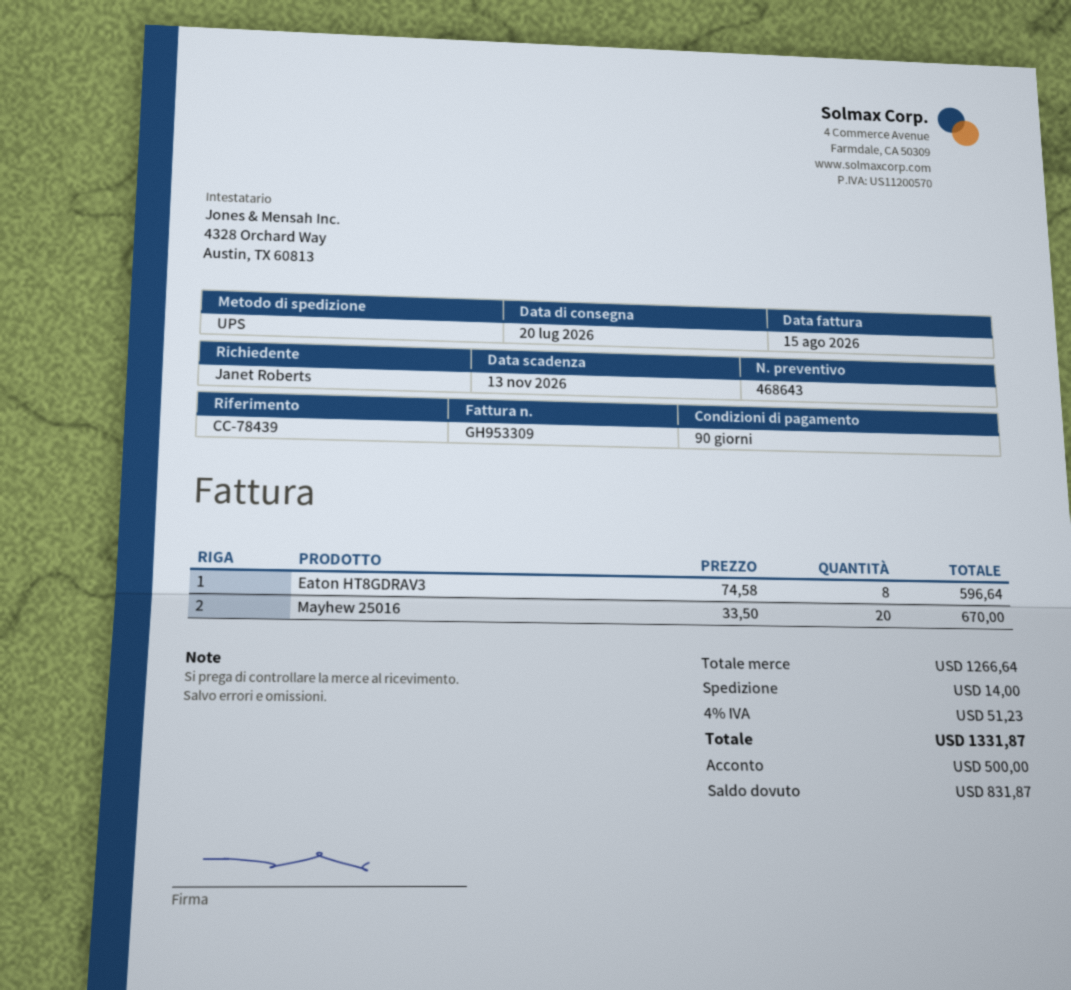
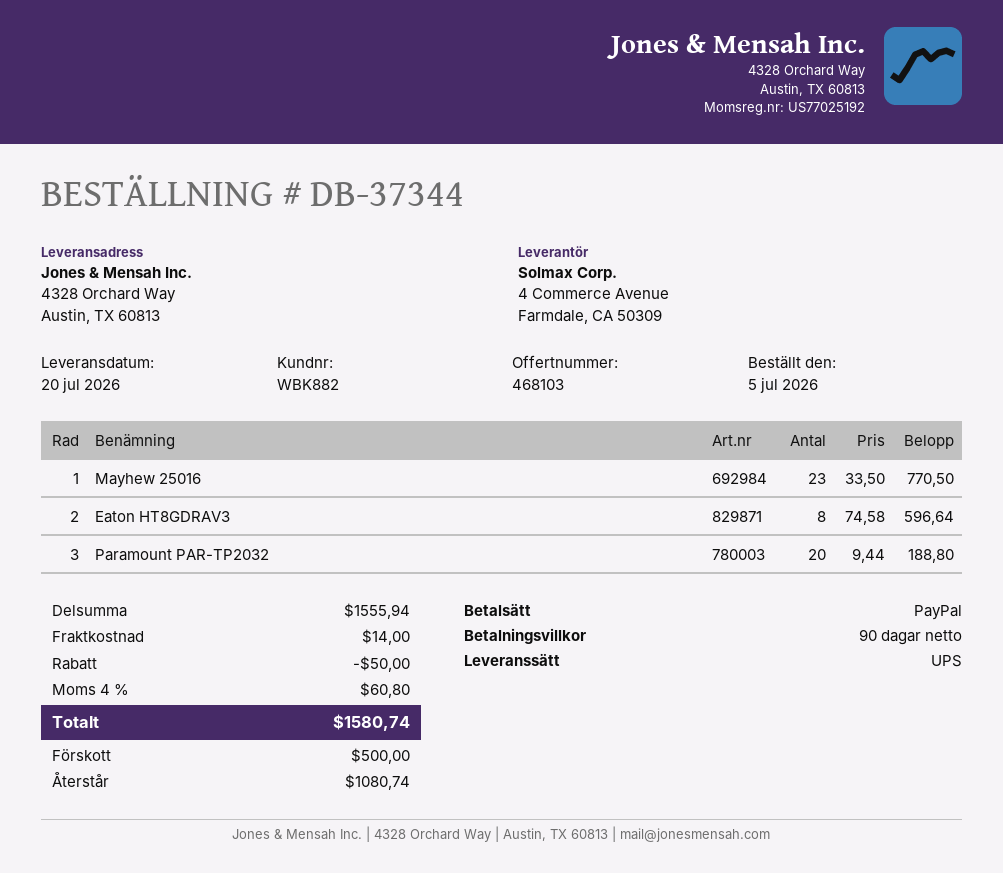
quote number: 468643 -> 468103
Mayhew 25016: 20 x 33.50 = 670.00 -> 23 x 33.50 = 770.50
Paramount PAR-TP2032: none -> 20 x 9.44 = 188.80
subtotal: 1266.64 -> 1555.94
discount: none -> 50.00
tax: 4% = 51.23 -> 4% = 60.80
total: 1331.87 -> 1580.74
balance: 831.87 -> 1080.74

